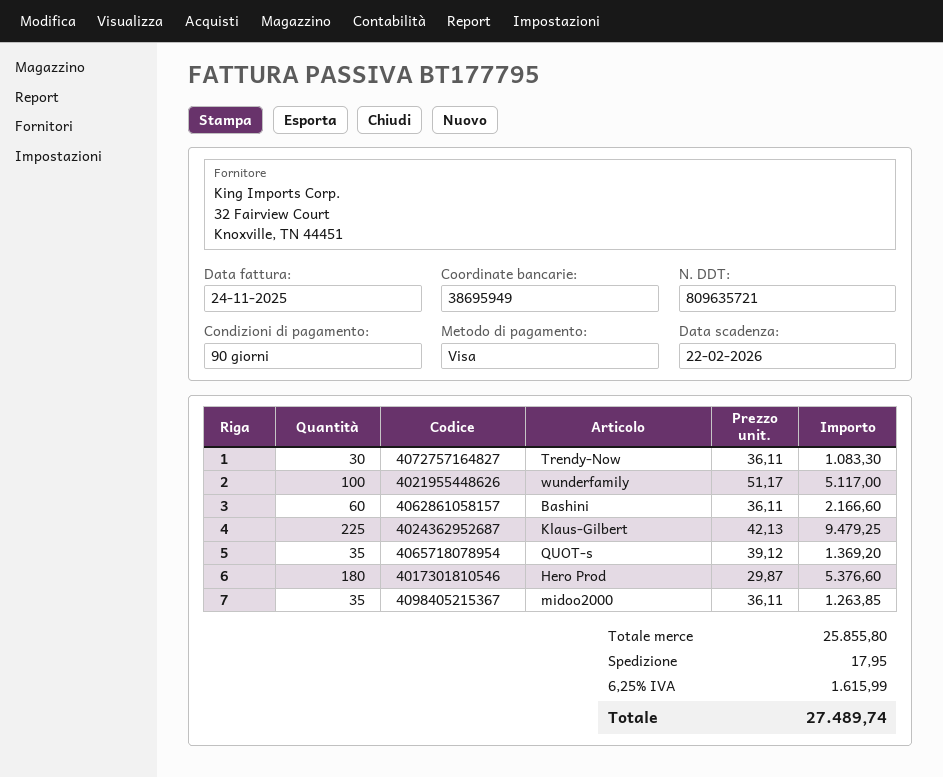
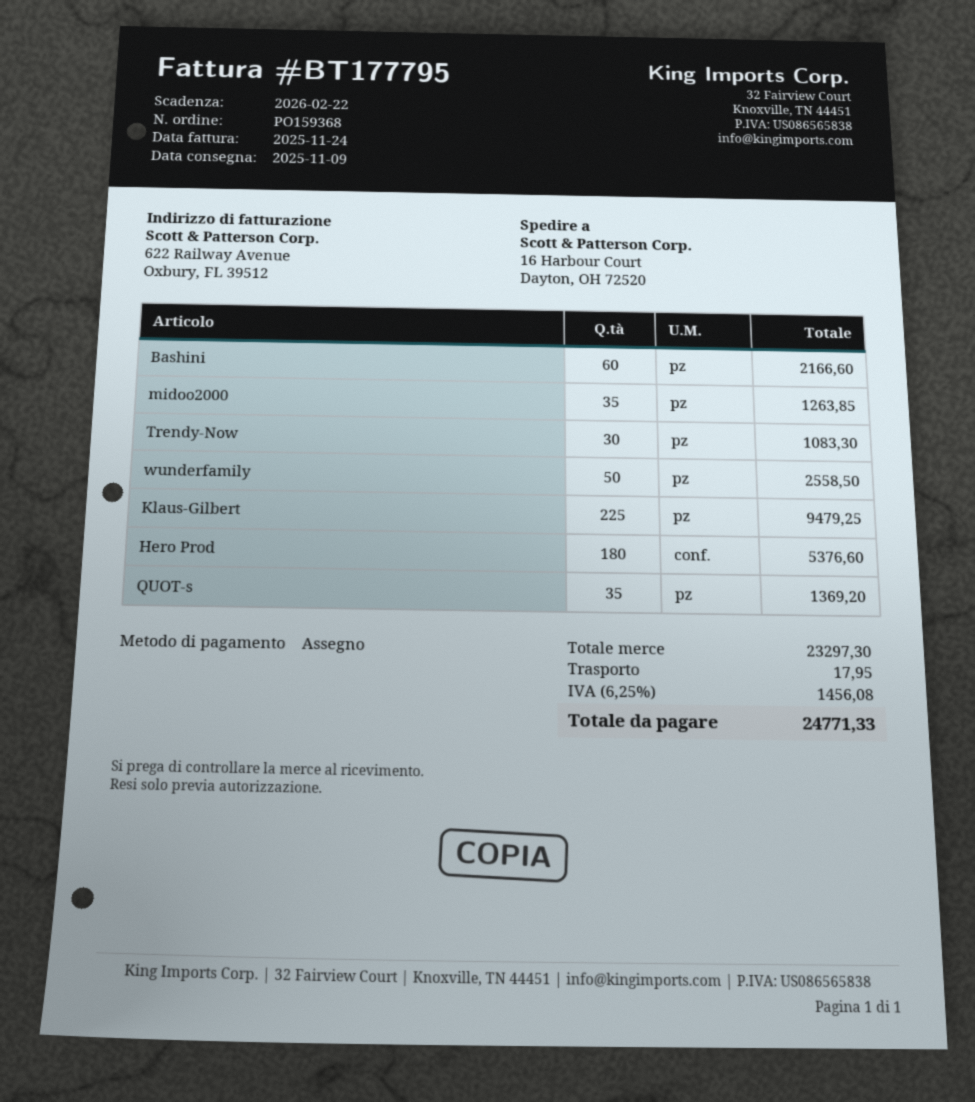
payment method: Visa -> cheque
wunderfamily: 100 for 5117.00 -> 50 for 2558.50
subtotal: 25855.80 -> 23297.30
tax: 6.25% = 1615.99 -> 6.25% = 1456.08
total: 27489.74 -> 24771.33

